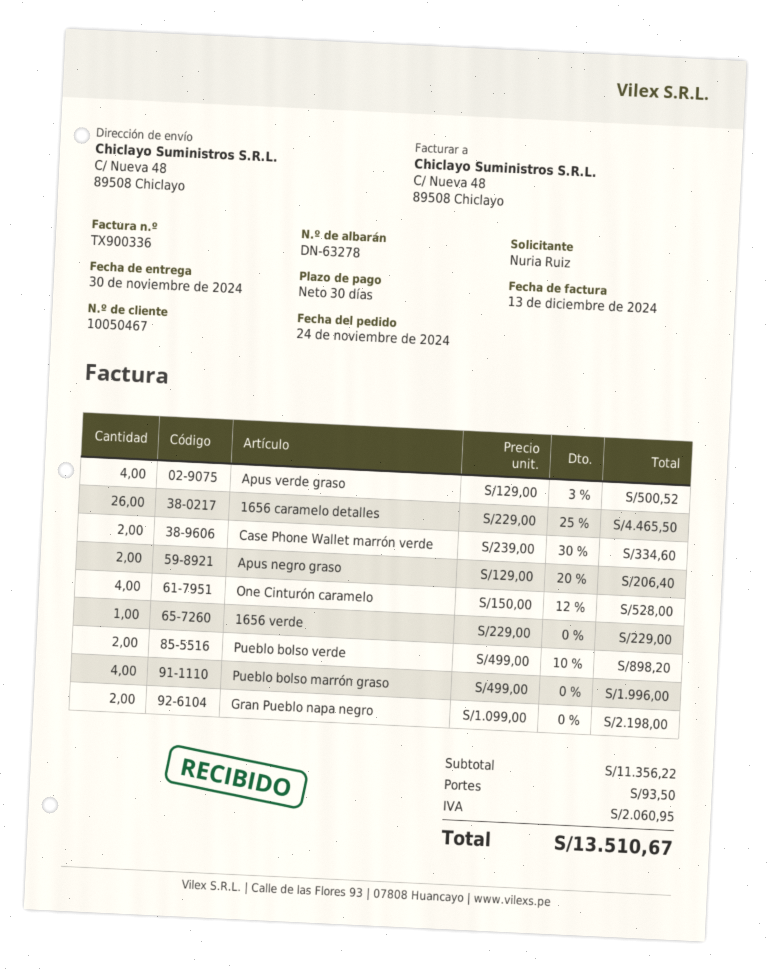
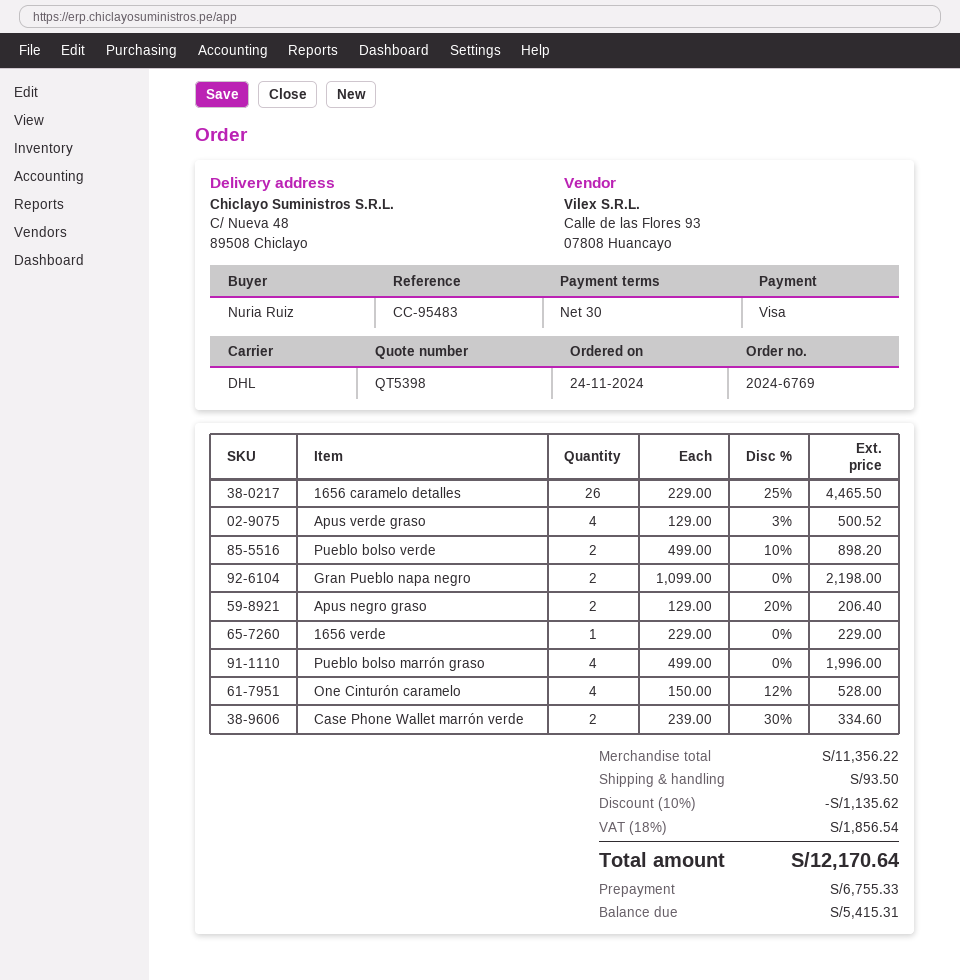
discount: none -> 10% = 1135.62
tax: 2060.95 -> 1856.54
total: 13510.67 -> 12170.64

